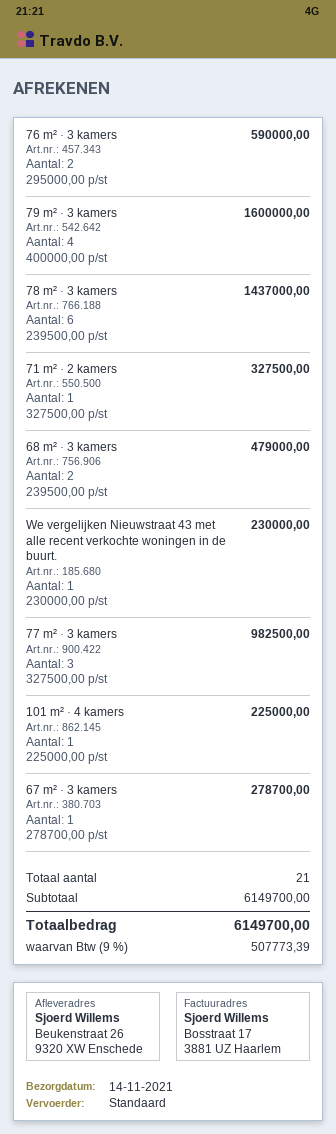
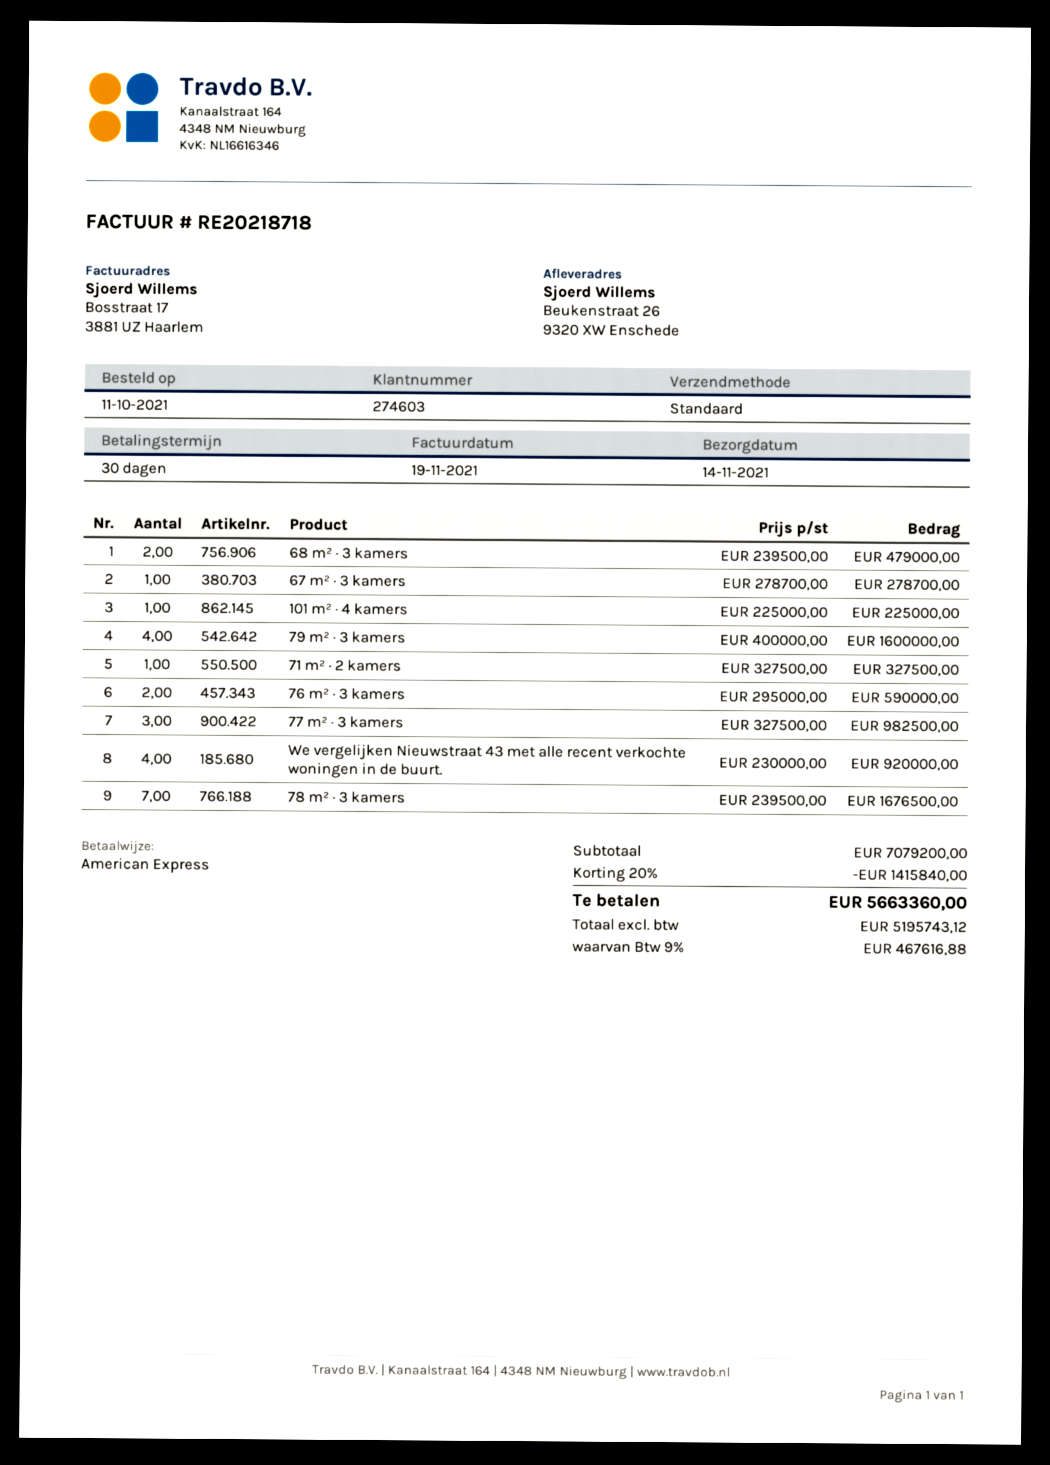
78 m² · 3 kamers: 6 x 239500.00 = 1437000.00 -> 7 x 239500.00 = 1676500.00
We vergelijken Nieuwstraat 43 met alle recent verkochte woningen in de buurt.: 1 x 230000.00 = 230000.00 -> 4 x 230000.00 = 920000.00
subtotal: 6149700.00 -> 7079200.00
discount: none -> 20% = 1415840.00
tax: 9% = 507773.39 -> 9% = 467616.88
total: 6149700.00 -> 5663360.00

